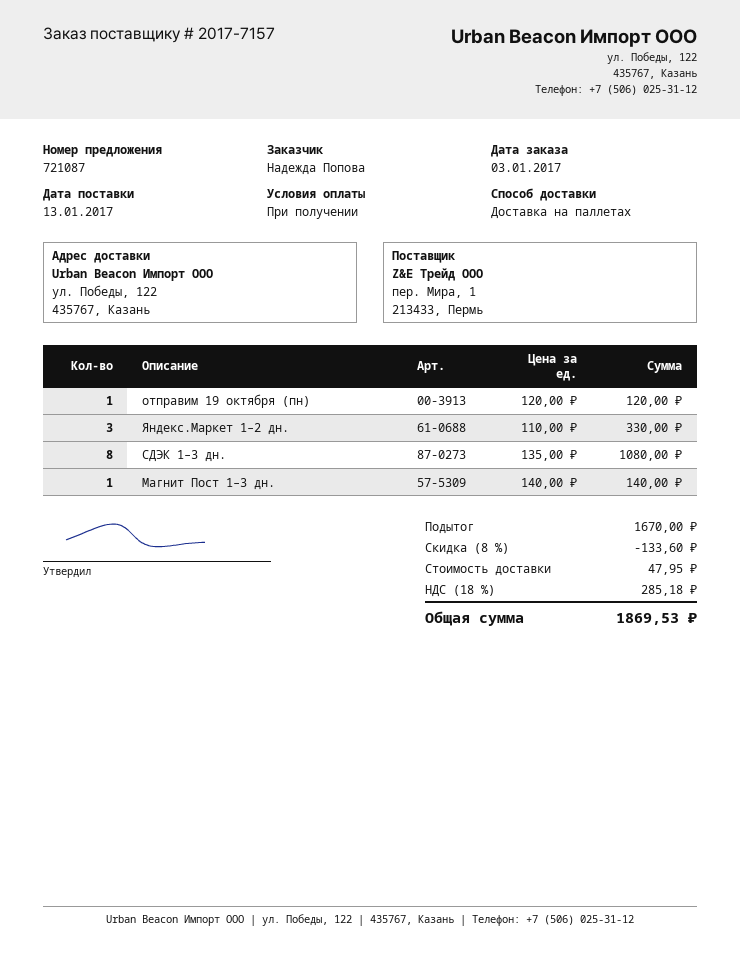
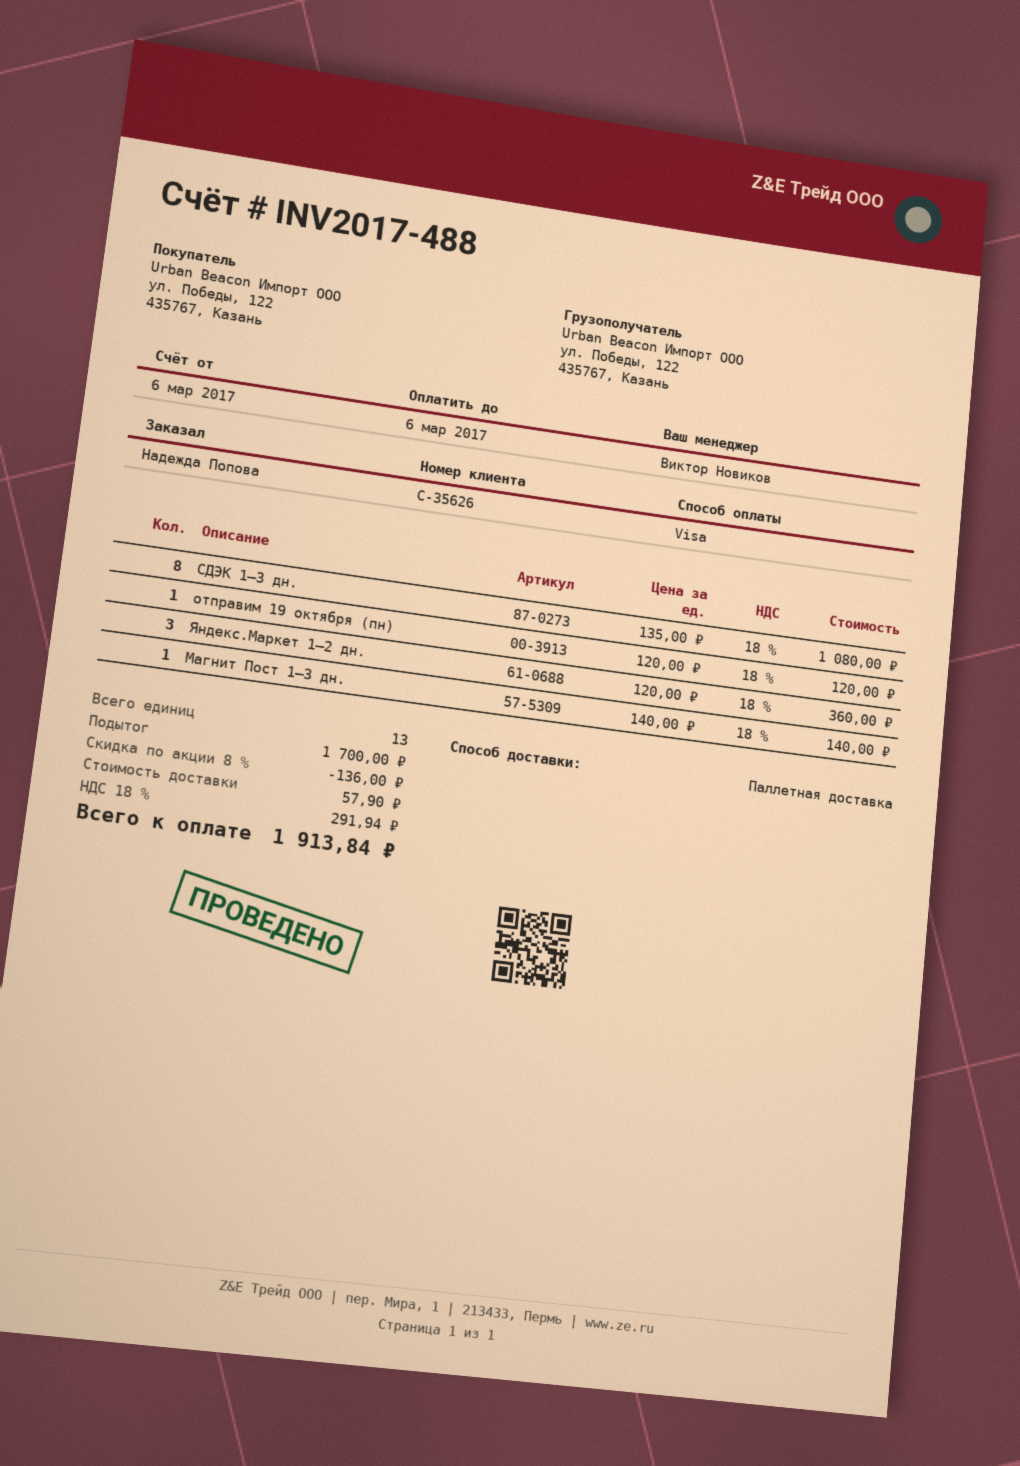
Яндекс.Маркет 1–2 дн.: 3 x 110.00 = 330.00 -> 3 x 120.00 = 360.00
subtotal: 1670.00 -> 1700.00
discount: 8% = 133.60 -> 8% = 136.00
shipping: 47.95 -> 57.90
tax: 18% = 285.18 -> 18% = 291.94
total: 1869.53 -> 1913.84

